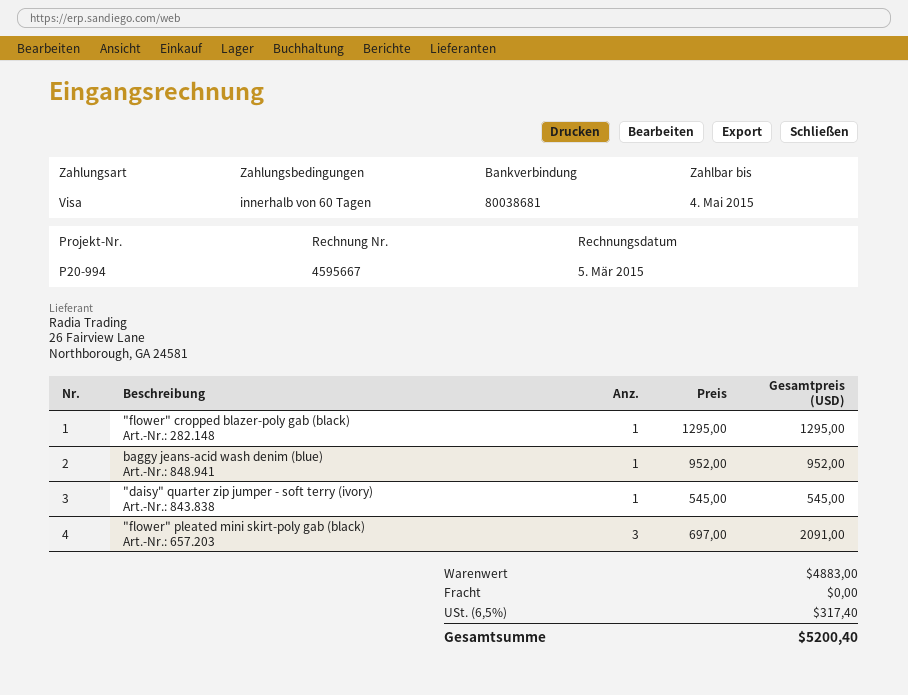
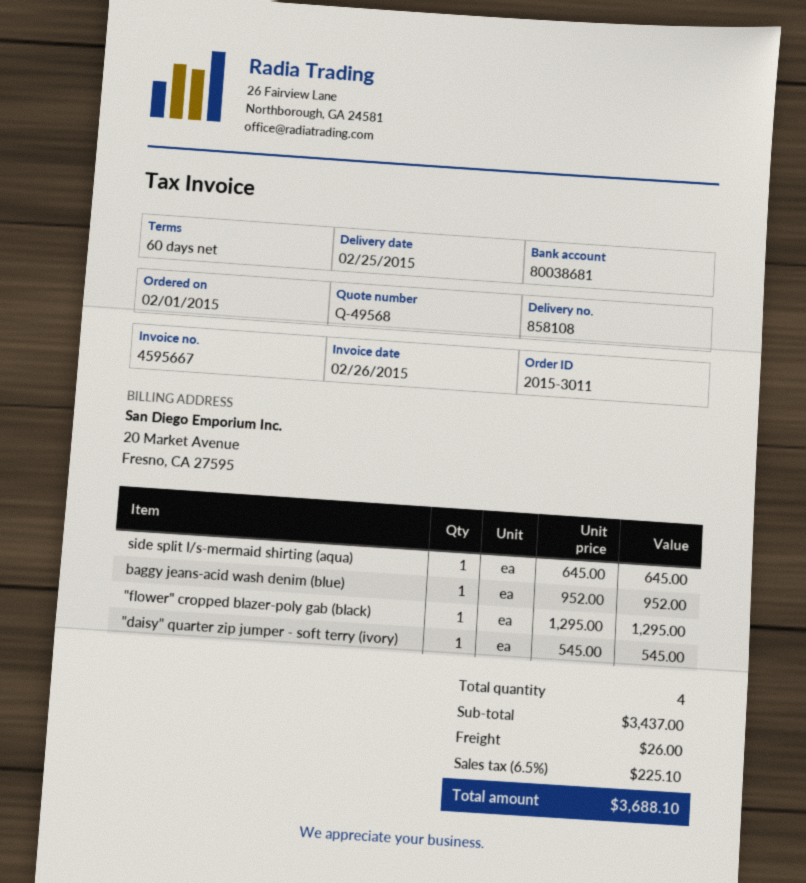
invoice date: 2015-03-05 -> 2015-02-26
"flower" pleated mini skirt-poly gab (black): 3 x 697.00 = 2091.00 -> none
side split l/s-mermaid shirting (aqua): none -> 1 x 645.00 = 645.00
subtotal: 4883.00 -> 3437.00
shipping: 0.00 -> 26.00
tax: 6.5% = 317.40 -> 6.5% = 225.10
total: 5200.40 -> 3688.10

